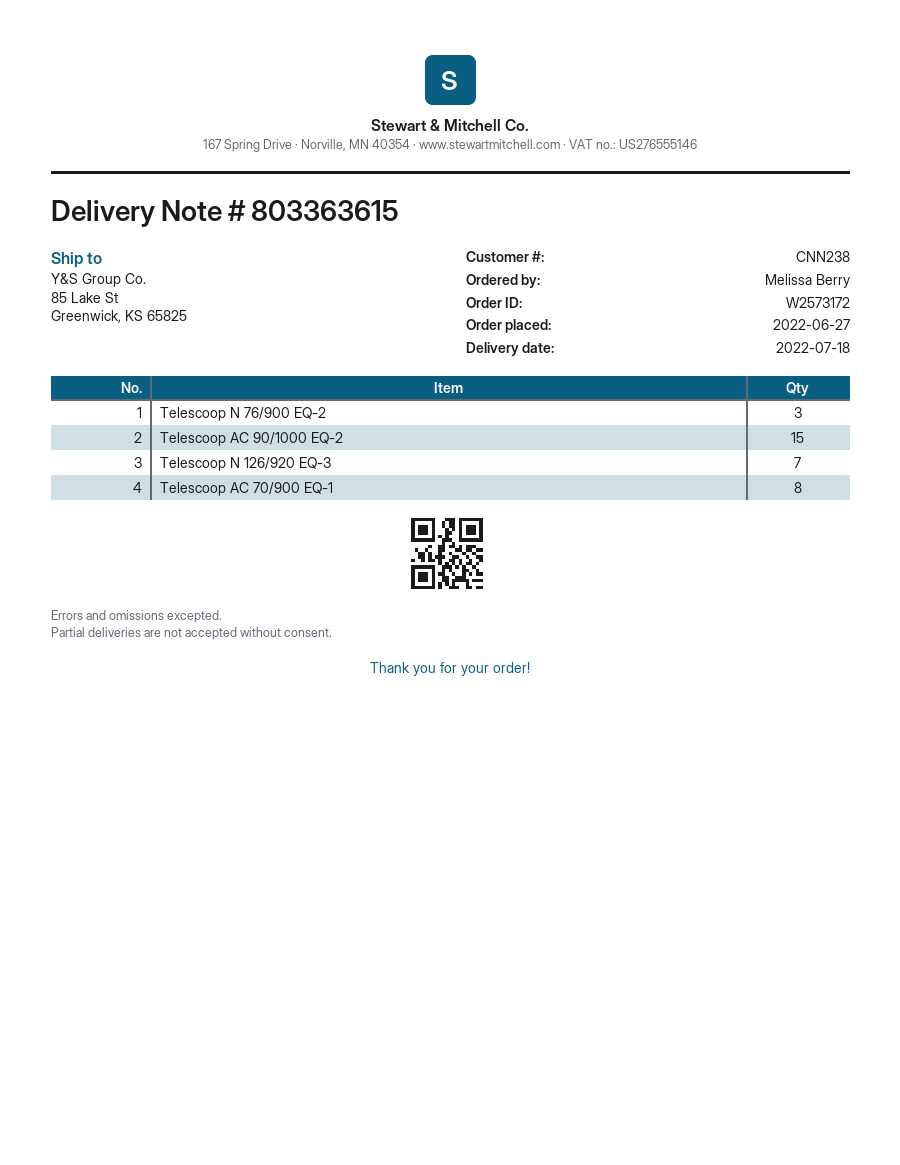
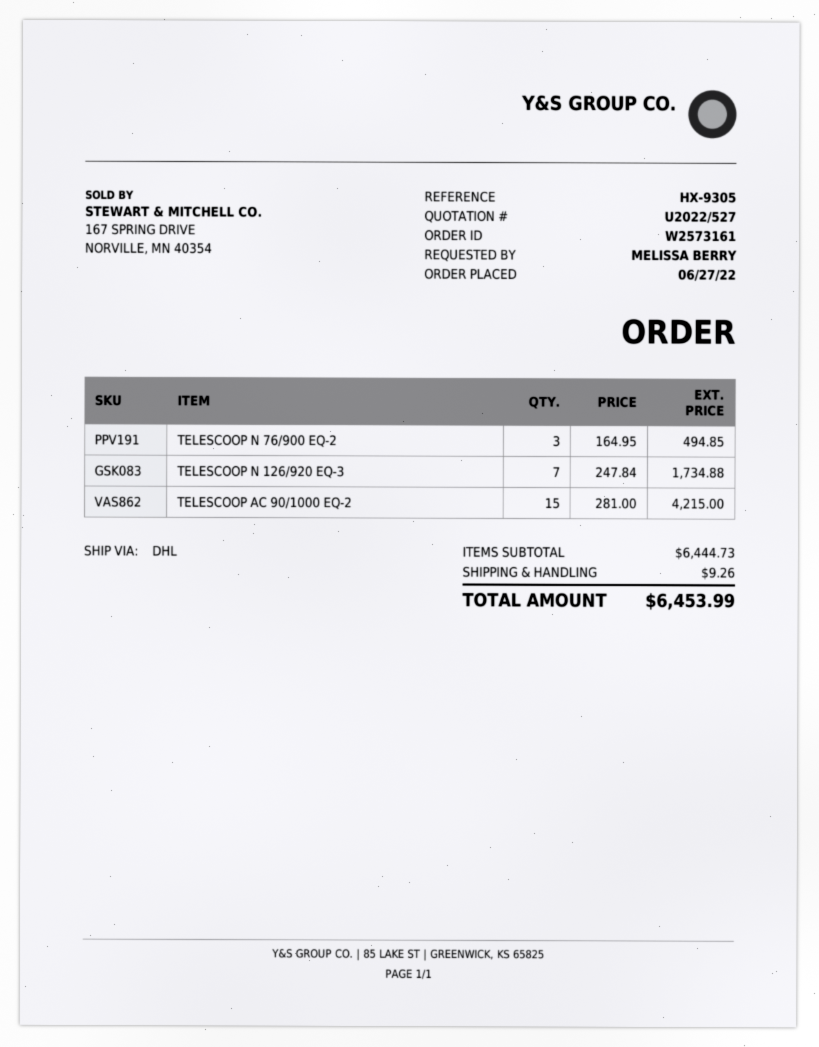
order number: W2573172 -> W2573161
Telescoop AC 70/900 EQ-1: 8 -> none

